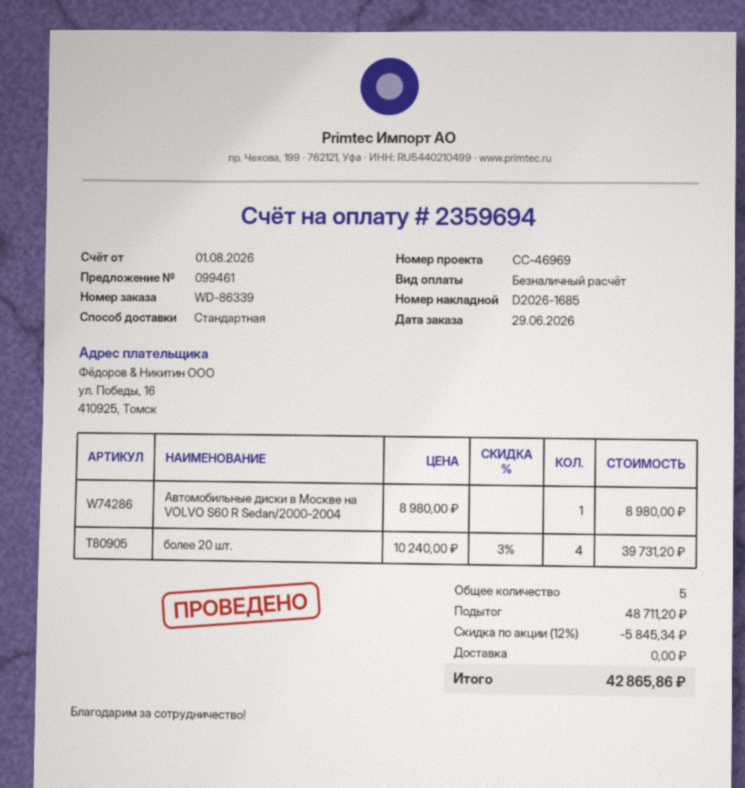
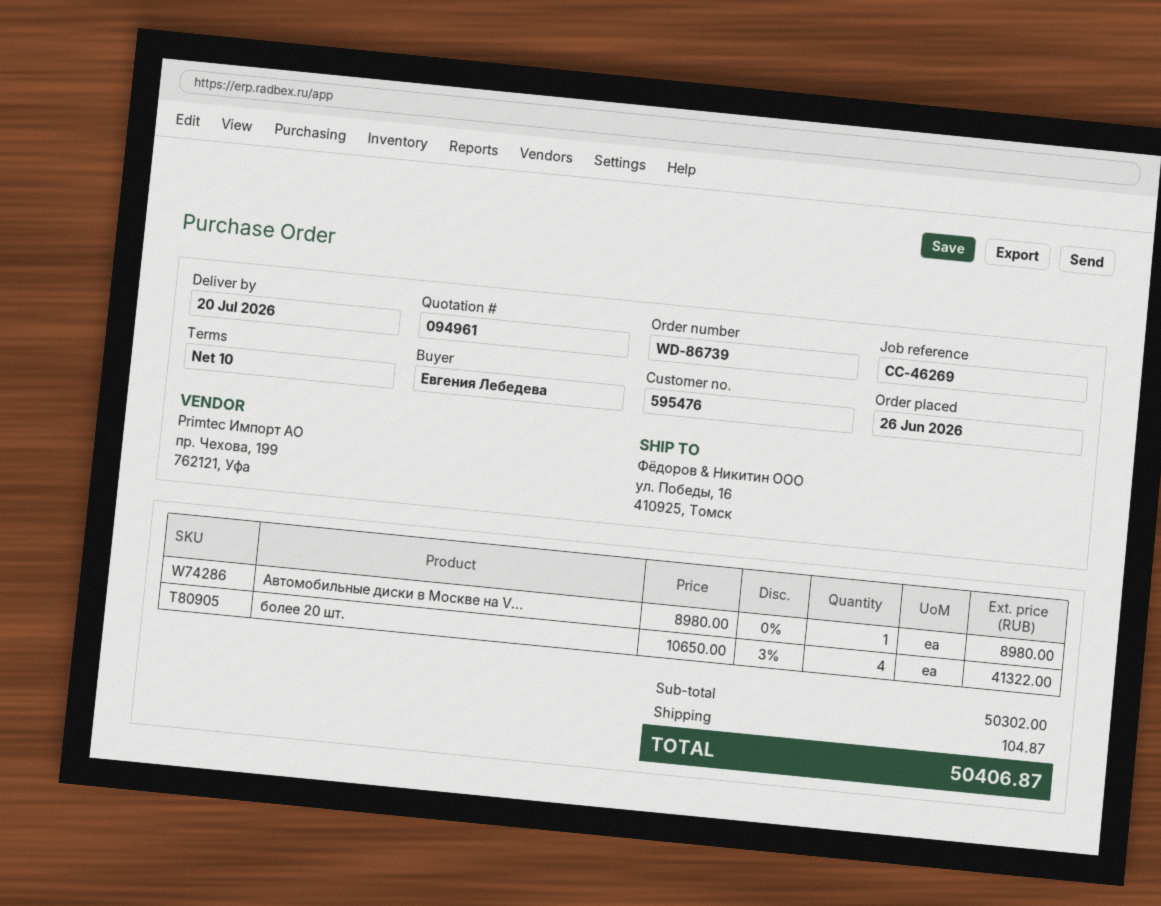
quote number: 099461 -> 094961
order number: WD-86339 -> WD-86739
order date: 2026-06-29 -> 2026-06-26
reference: CC-46969 -> CC-46269
более 20 шт.: 4 x 10240.00 - 3% = 39731.20 -> 4 x 10650.00 - 3% = 41322.00
subtotal: 48711.20 -> 50302.00
discount: 12% = 5845.34 -> none
shipping: 0.00 -> 104.87
total: 42865.86 -> 50406.87

